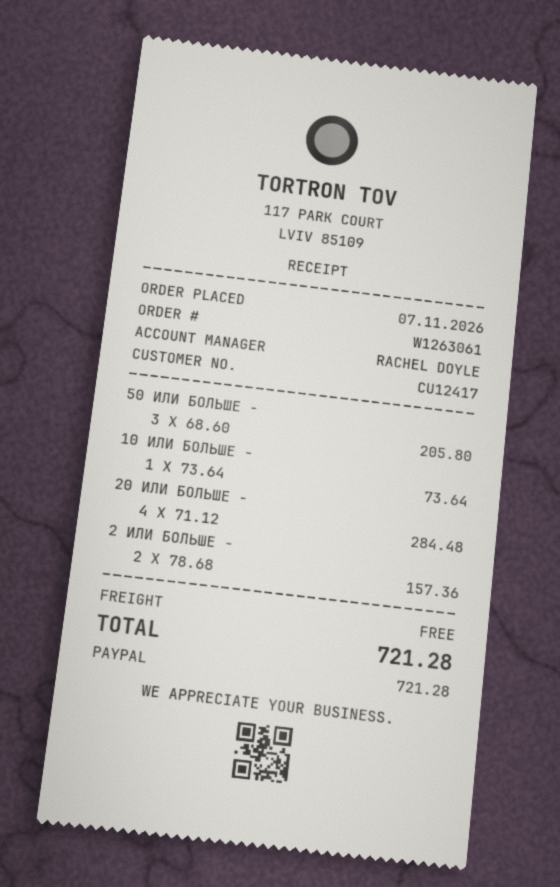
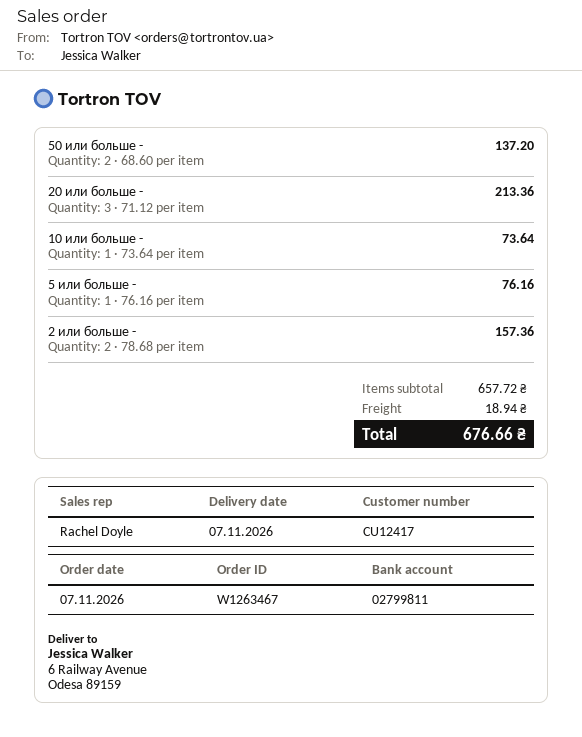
order number: W1263061 -> W1263467
50 ИЛИ БОЛЬШЕ -: 3 x 68.60 = 205.80 -> 2 x 68.60 = 137.20
20 ИЛИ БОЛЬШЕ -: 4 x 71.12 = 284.48 -> 3 x 71.12 = 213.36
5 или больше -: none -> 1 x 76.16 = 76.16
shipping: 0.00 -> 18.94
total: 721.28 -> 676.66

